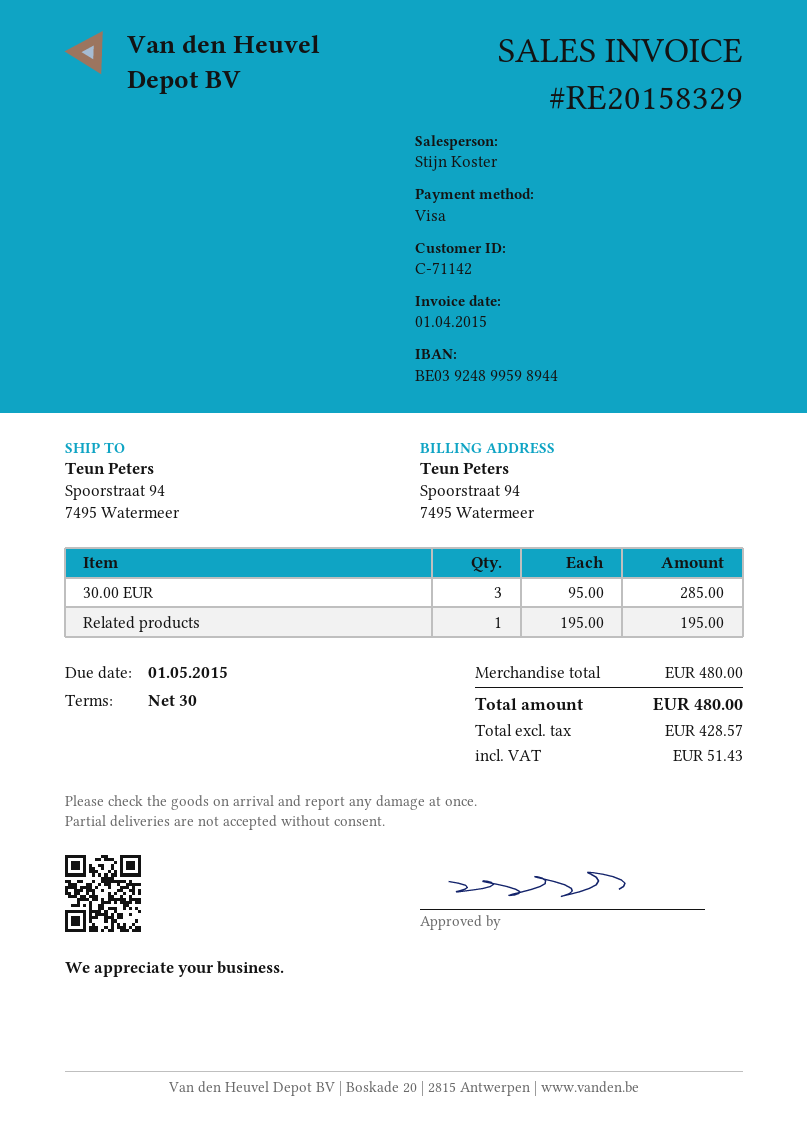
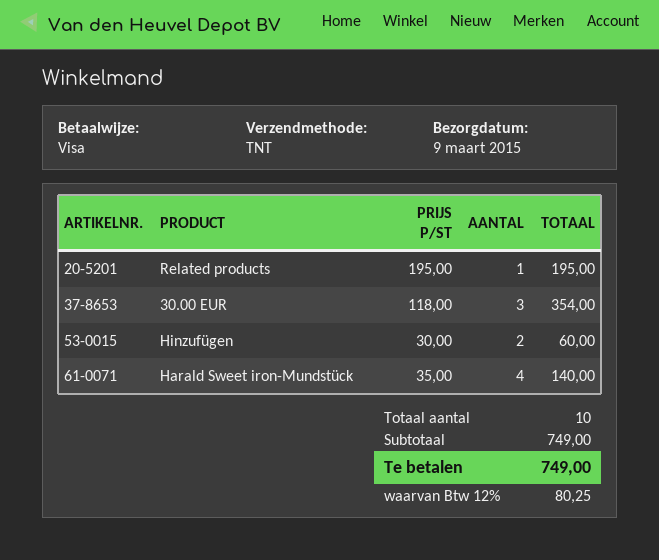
30.00 EUR: 3 x 95.00 = 285.00 -> 3 x 118.00 = 354.00
Hinzufügen: none -> 2 x 30.00 = 60.00
Harald Sweet iron-Mundstück: none -> 4 x 35.00 = 140.00
subtotal: 480.00 -> 749.00
tax: 51.43 -> 80.25
total: 480.00 -> 749.00

